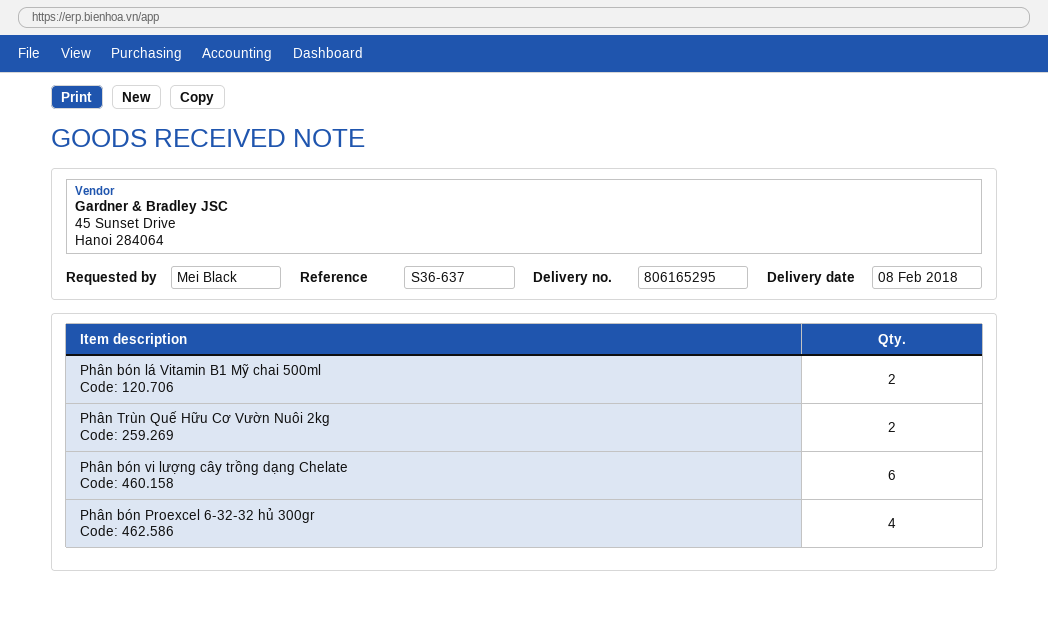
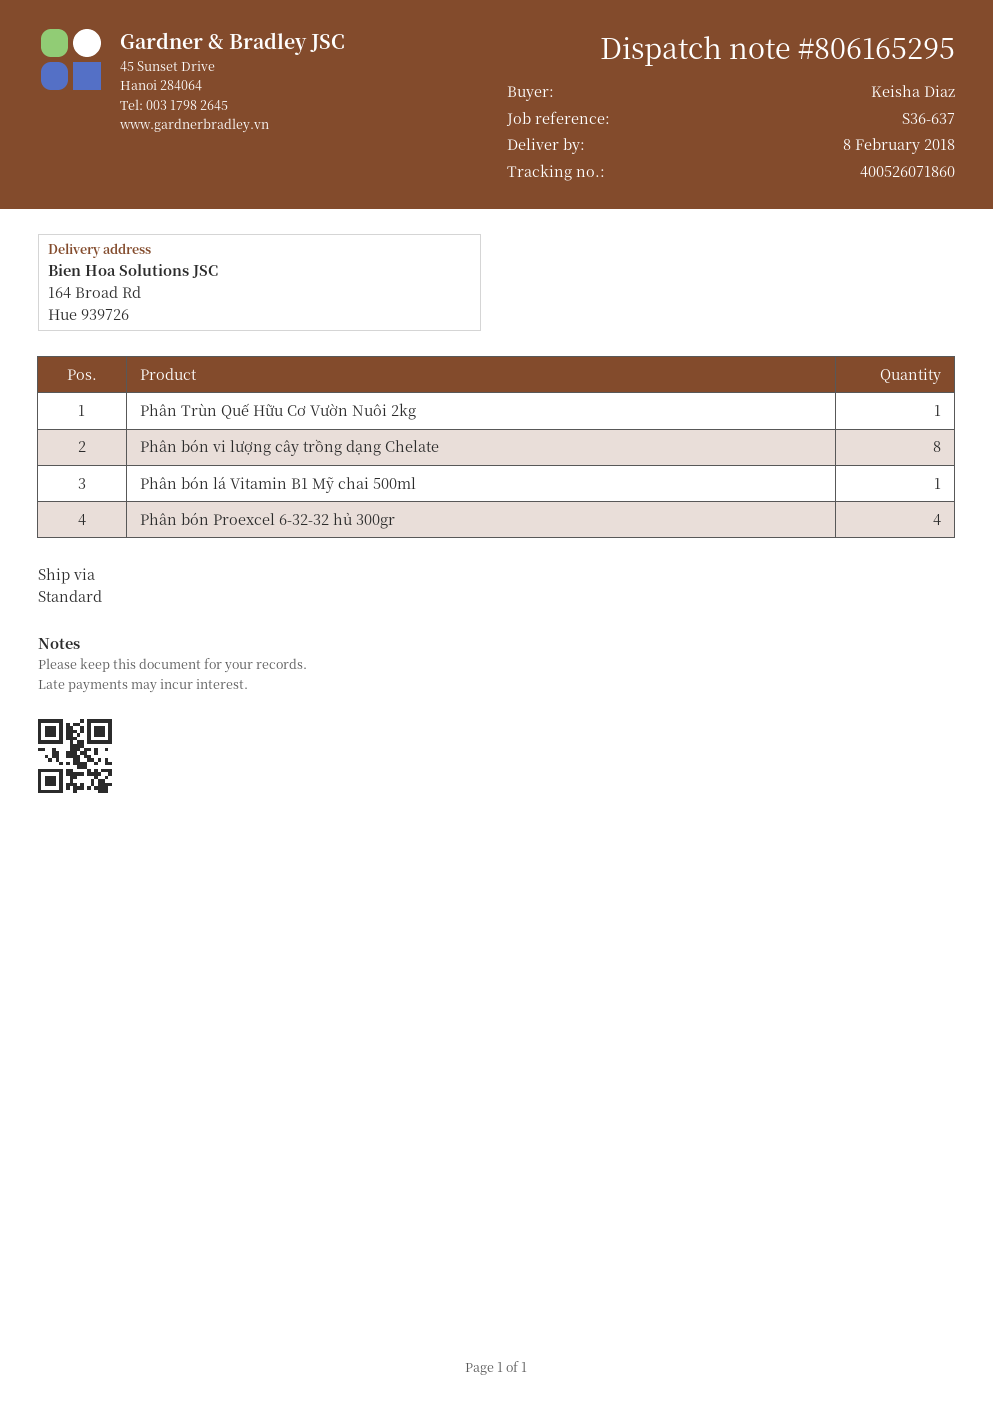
ordered by: Mei Black -> Keisha Diaz
Phân bón lá Vitamin B1 Mỹ chai 500ml: 2 -> 1
Phân Trùn Quế Hữu Cơ Vườn Nuôi 2kg: 2 -> 1
Phân bón vi lượng cây trồng dạng Chelate: 6 -> 8

